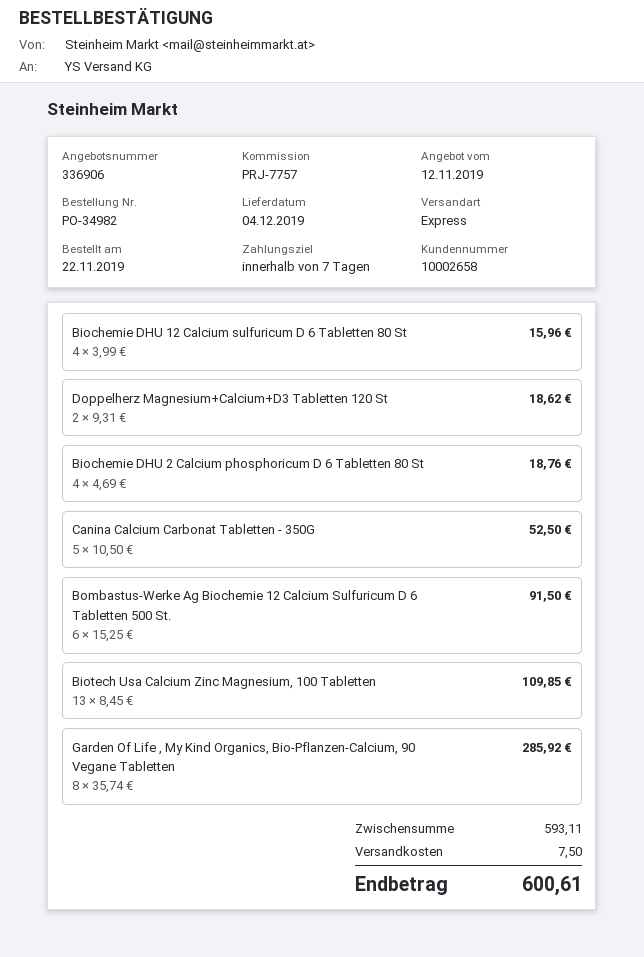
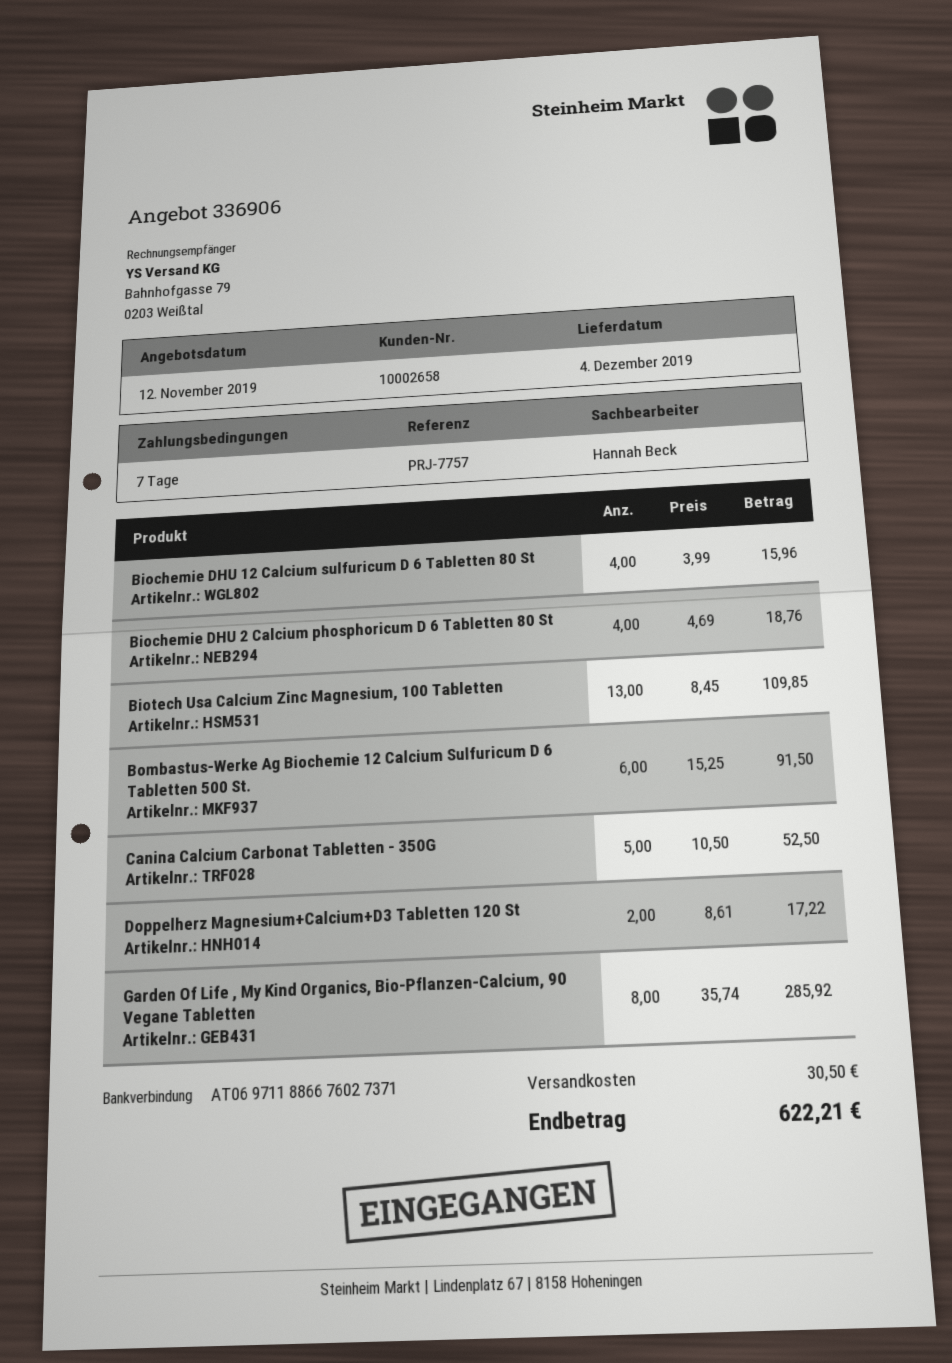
Doppelherz Magnesium+Calcium+D3 Tabletten 120 St: 2 x 9.31 = 18.62 -> 2 x 8.61 = 17.22
shipping: 7.50 -> 30.50
total: 600.61 -> 622.21

